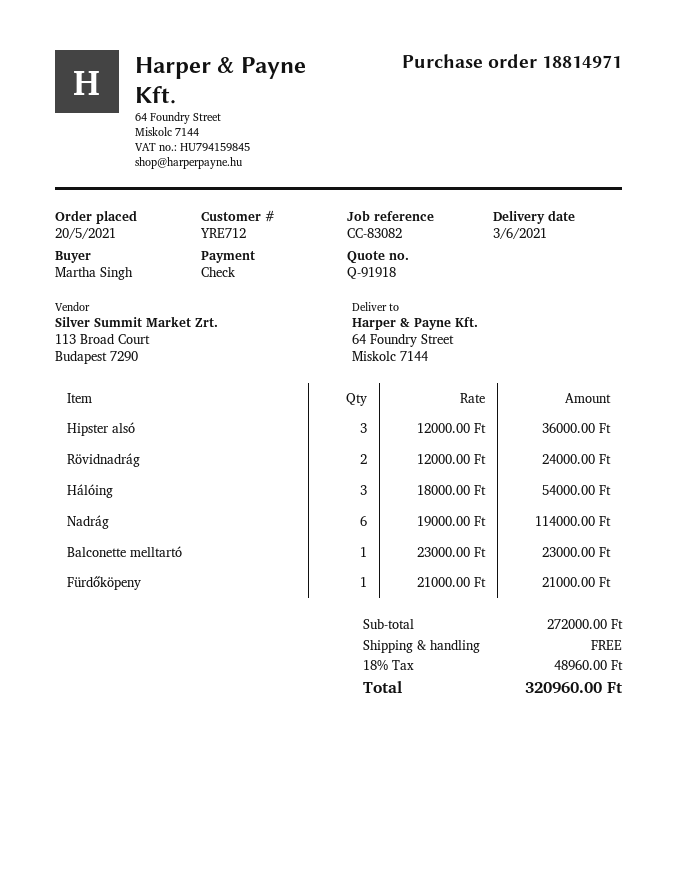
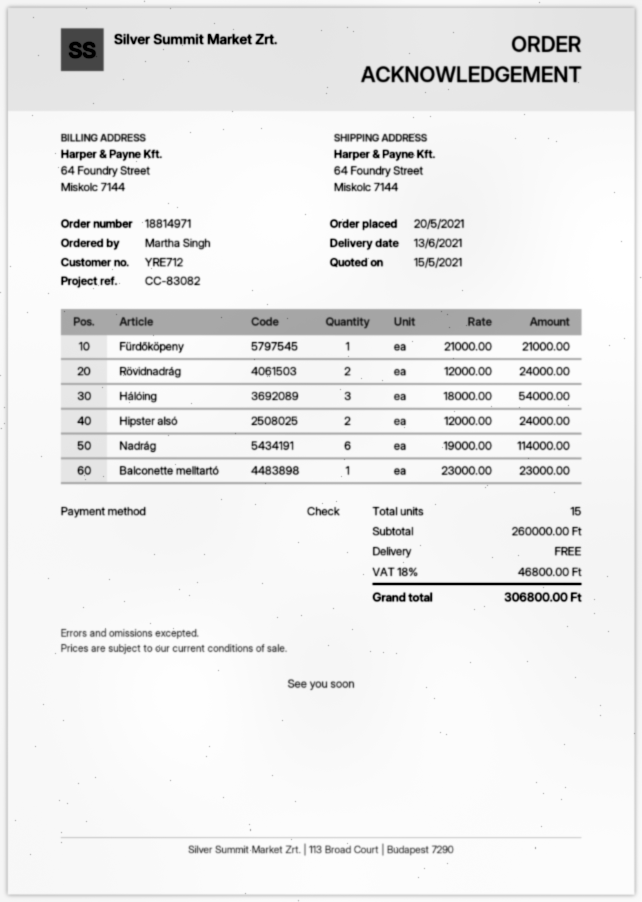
delivery date: 2021-06-03 -> 2021-06-13
Hipster alsó: 3 x 12000.00 = 36000.00 -> 2 x 12000.00 = 24000.00
subtotal: 272000.00 -> 260000.00
tax: 18% = 48960.00 -> 18% = 46800.00
total: 320960.00 -> 306800.00

